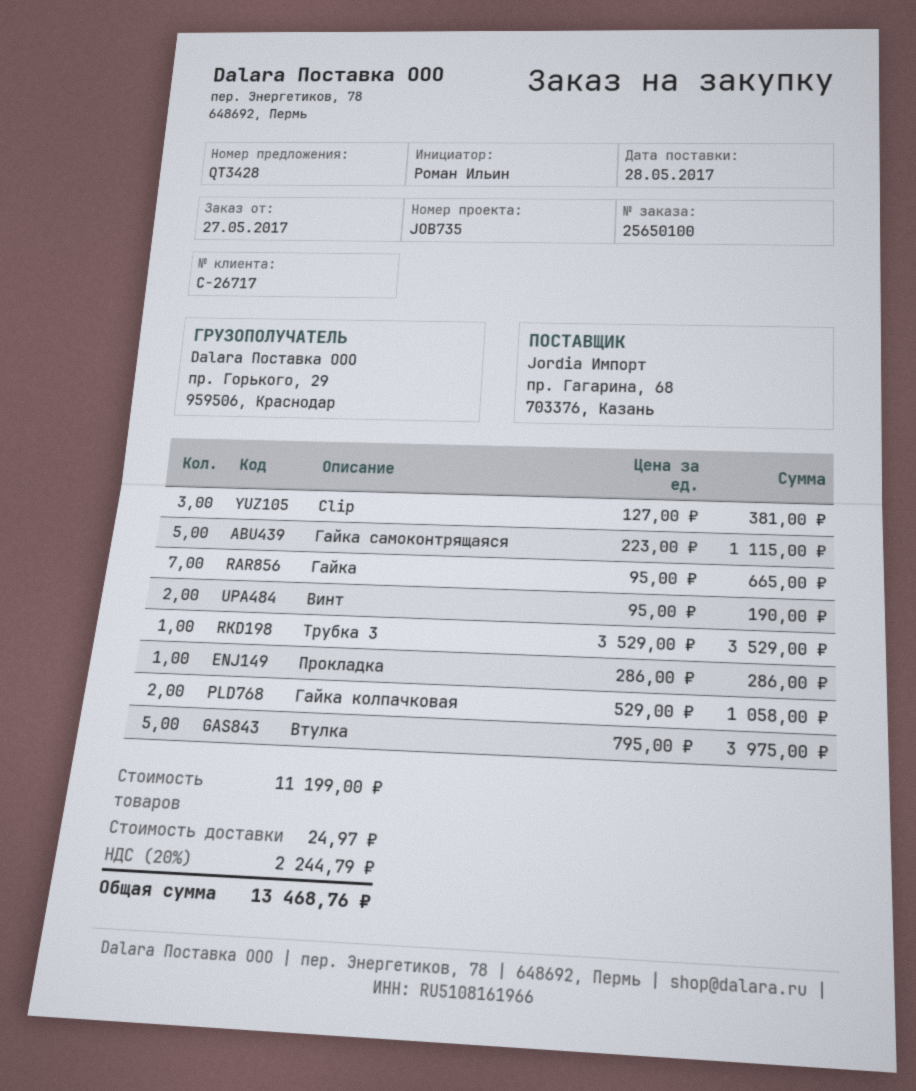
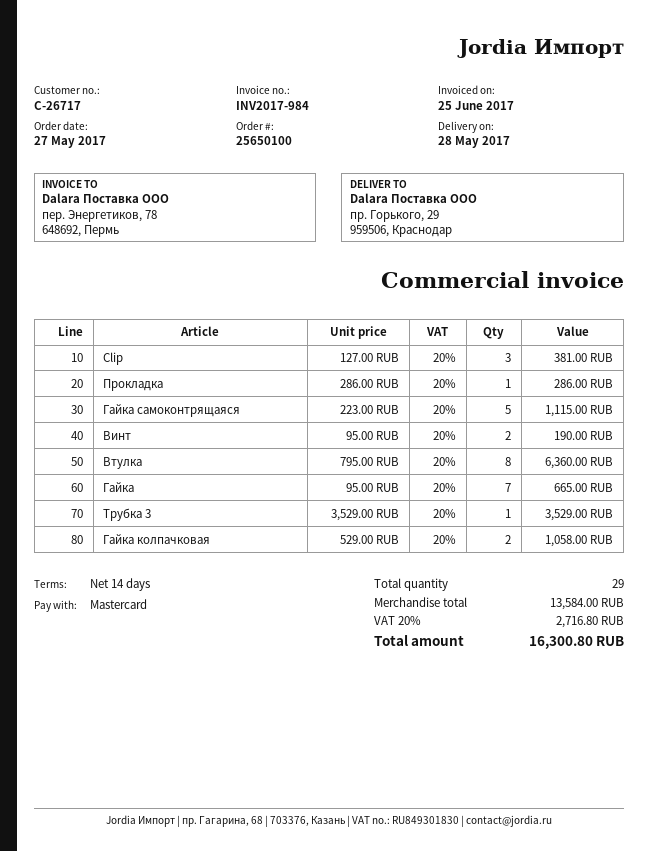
Втулка: 5 x 795.00 = 3975.00 -> 8 x 795.00 = 6360.00
subtotal: 11199.00 -> 13584.00
shipping: 24.97 -> none
tax: 20% = 2244.79 -> 20% = 2716.80
total: 13468.76 -> 16300.80

